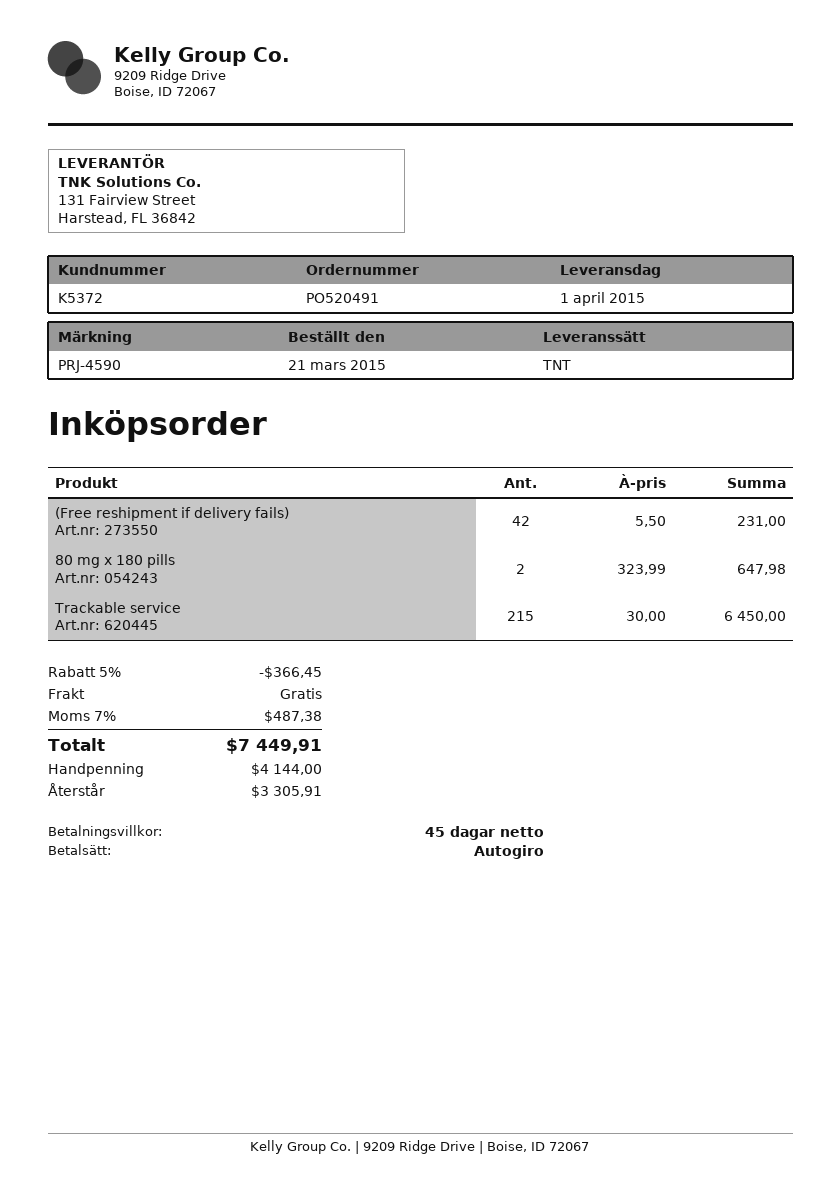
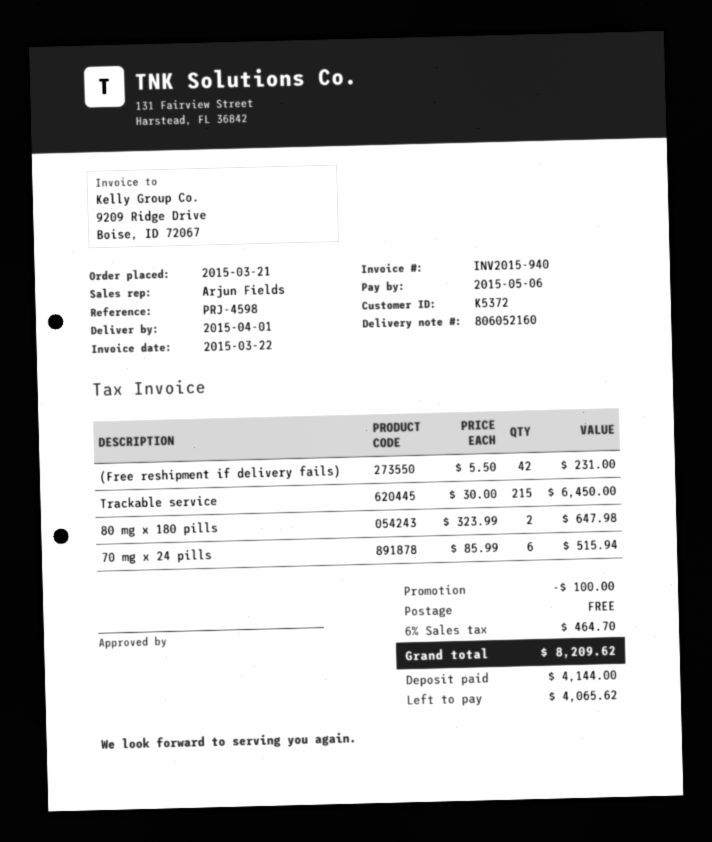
reference: PRJ-4590 -> PRJ-4598
70 mg x 24 pills: none -> 6 x 85.99 = 515.94
discount: 366.45 -> 100.00
tax: 7% = 487.38 -> 6% = 464.70
total: 7449.91 -> 8209.62
balance: 3305.91 -> 4065.62

